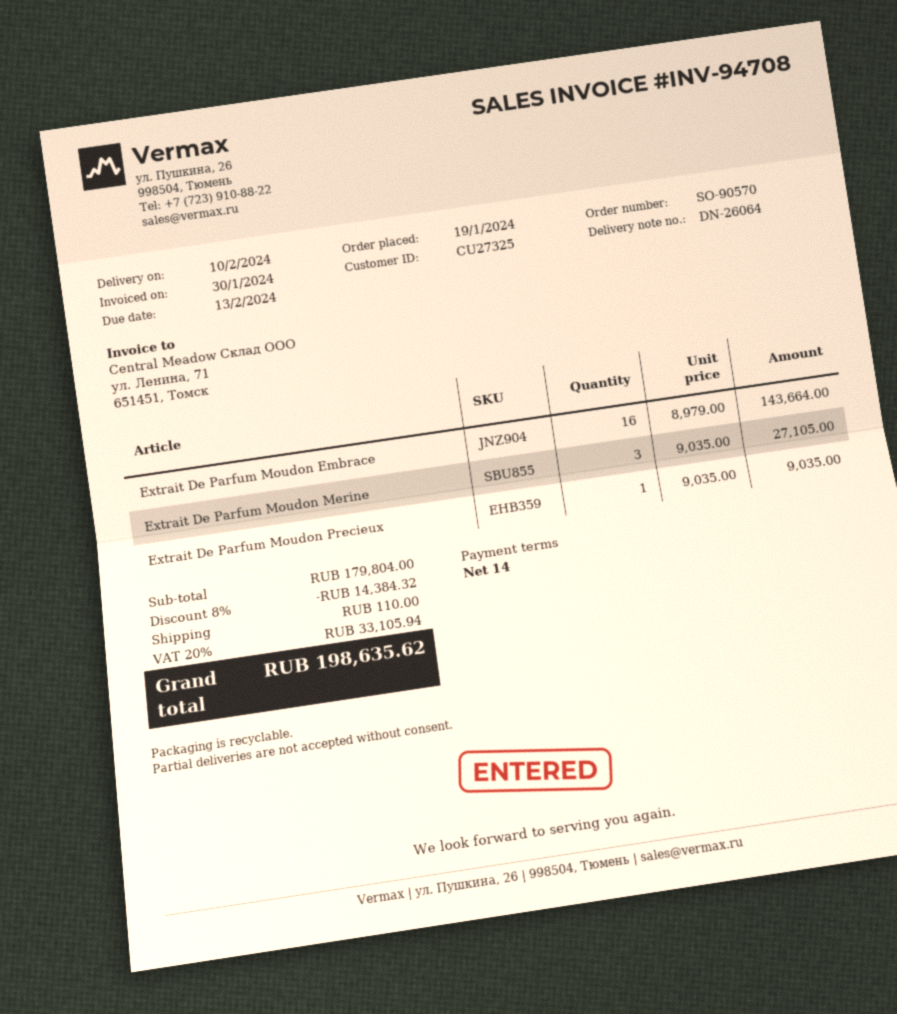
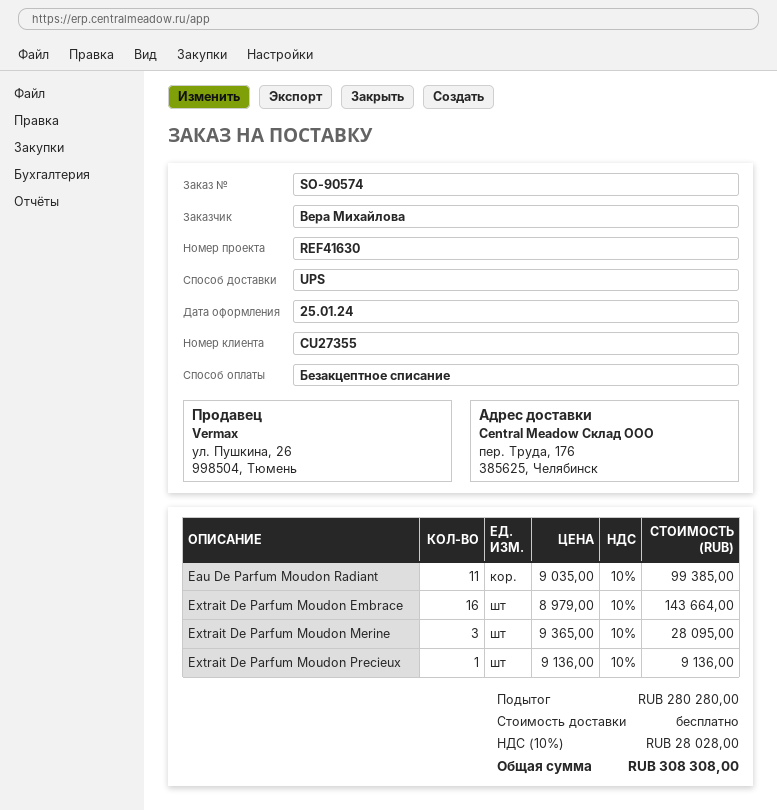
order number: SO-90570 -> SO-90574
order date: 2024-01-19 -> 2024-01-25
customer number: CU27325 -> CU27355
Extrait De Parfum Moudon Merine: 3 x 9035.00 = 27105.00 -> 3 x 9365.00 = 28095.00
Extrait De Parfum Moudon Precieux: 1 x 9035.00 = 9035.00 -> 1 x 9136.00 = 9136.00
Eau De Parfum Moudon Radiant: none -> 11 x 9035.00 = 99385.00
subtotal: 179804.00 -> 280280.00
discount: 8% = 14384.32 -> none
shipping: 110.00 -> 0.00
tax: 20% = 33105.94 -> 10% = 28028.00
total: 198635.62 -> 308308.00

